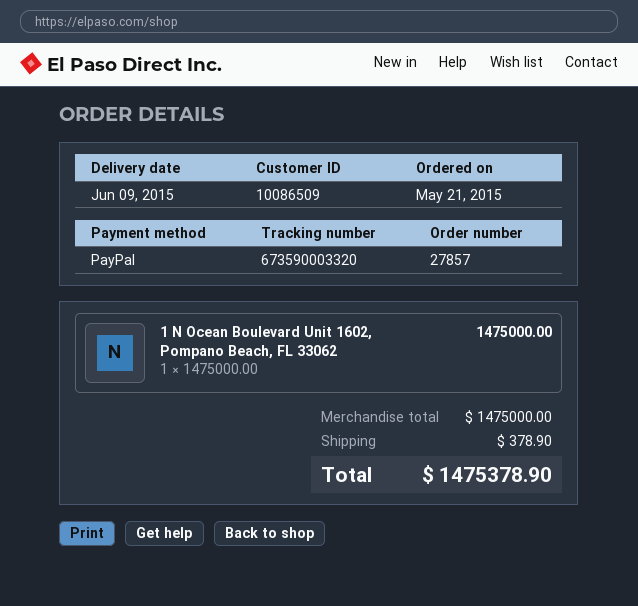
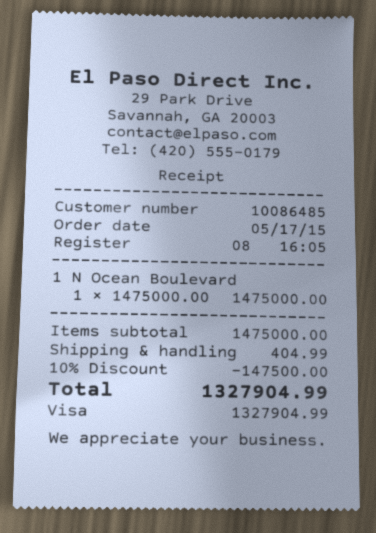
order date: 2015-05-21 -> 2015-05-17
customer number: 10086509 -> 10086485
payment method: PayPal -> Visa
discount: none -> 10% = 147500.00
shipping: 378.90 -> 404.99
total: 1475378.90 -> 1327904.99

